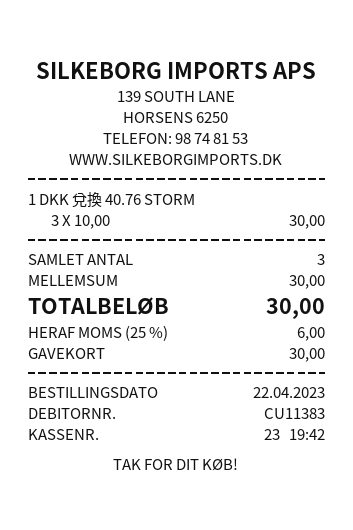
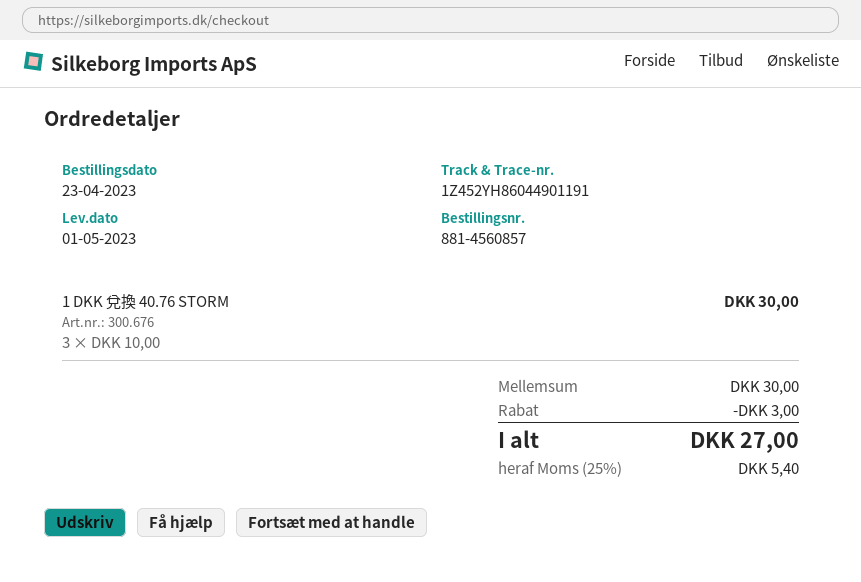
order date: 2023-04-22 -> 2023-04-23
discount: none -> 3.00
tax: 25% = 6.00 -> 25% = 5.40
total: 30.00 -> 27.00

